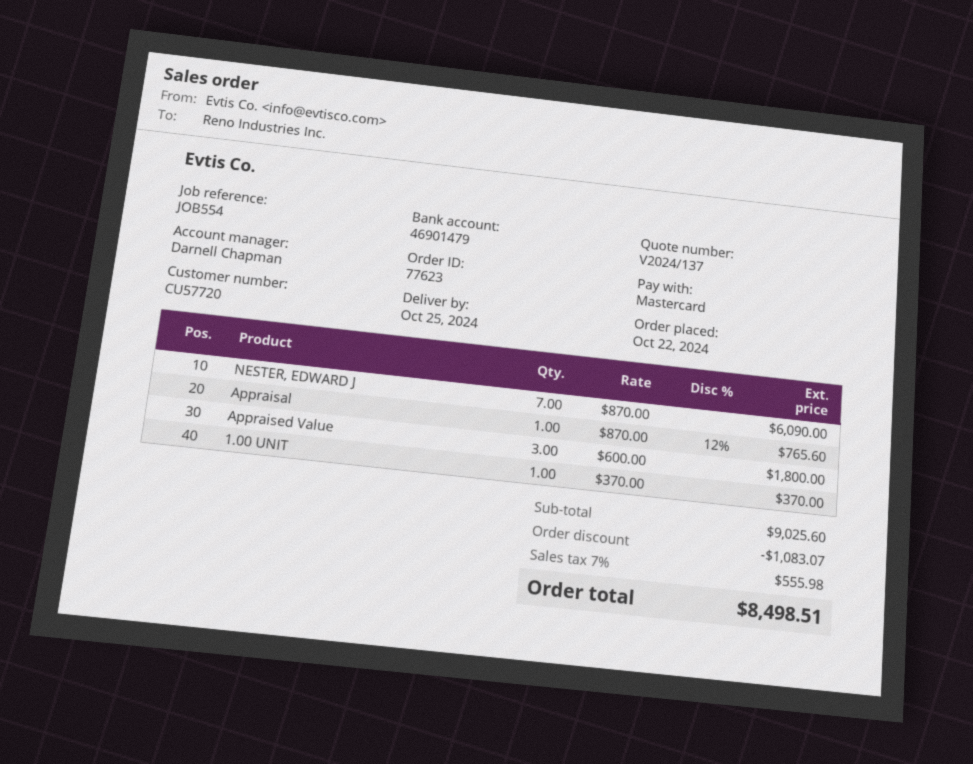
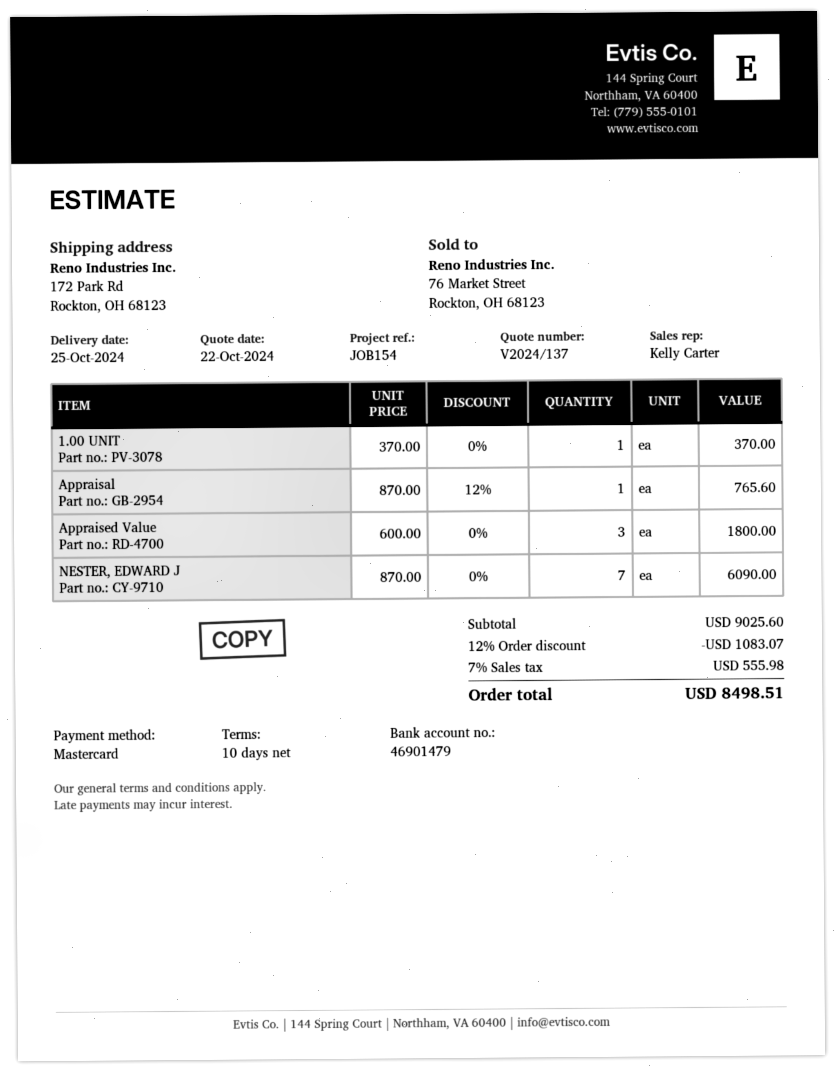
reference: JOB554 -> JOB154
sales rep: Darnell Chapman -> Kelly Carter

